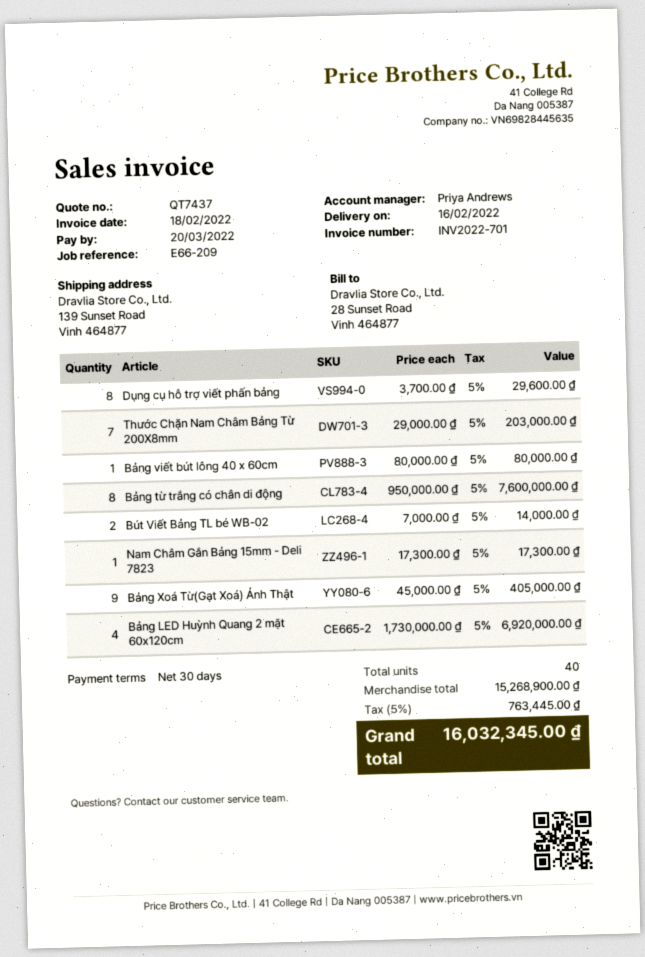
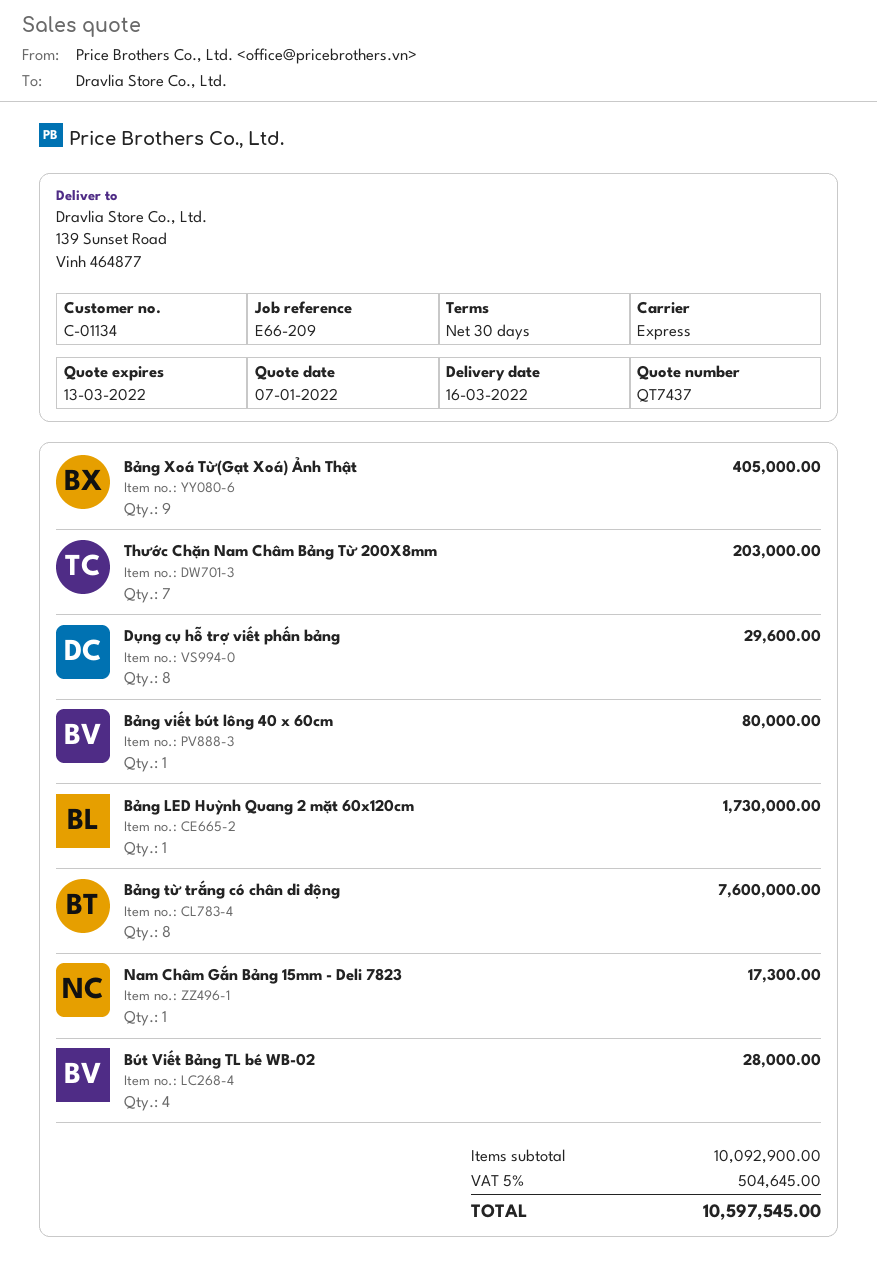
delivery date: 2022-02-16 -> 2022-03-16
Bút Viết Bảng TL bé WB-02: 2 for 14000.00 -> 4 for 28000.00
Bảng LED Huỳnh Quang 2 mặt 60x120cm: 4 for 6920000.00 -> 1 for 1730000.00
subtotal: 15268900.00 -> 10092900.00
tax: 5% = 763445.00 -> 5% = 504645.00
total: 16032345.00 -> 10597545.00

